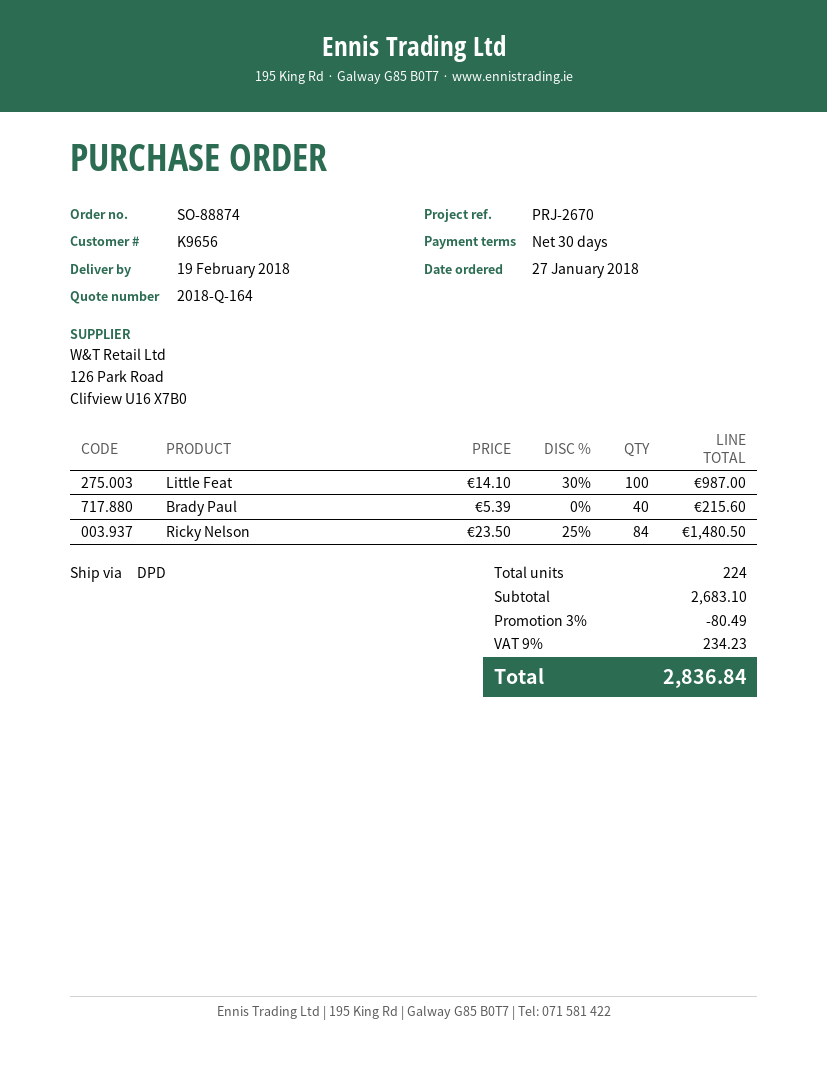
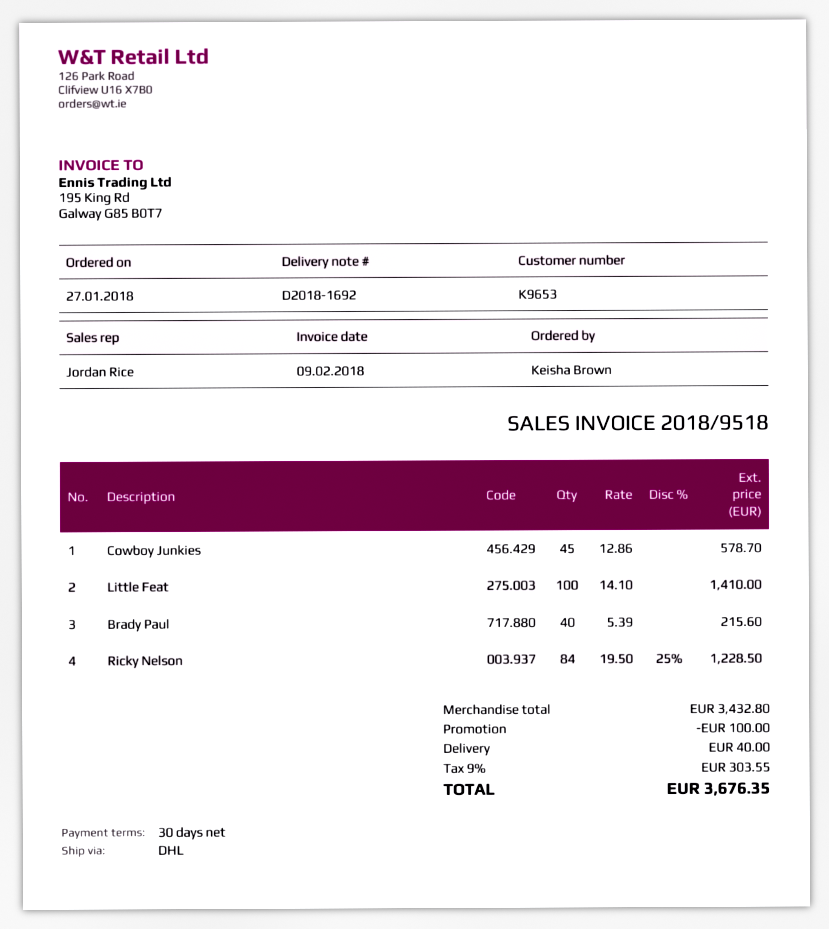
customer number: K9656 -> K9653
shipping method: DPD -> DHL
Little Feat: 100 x 14.10 - 30% = 987.00 -> 100 x 14.10 = 1410.00
Ricky Nelson: 84 x 23.50 - 25% = 1480.50 -> 84 x 19.50 - 25% = 1228.50
Cowboy Junkies: none -> 45 x 12.86 = 578.70
subtotal: 2683.10 -> 3432.80
discount: 80.49 -> 100.00
shipping: none -> 40.00
tax: 9% = 234.23 -> 9% = 303.55
total: 2836.84 -> 3676.35

